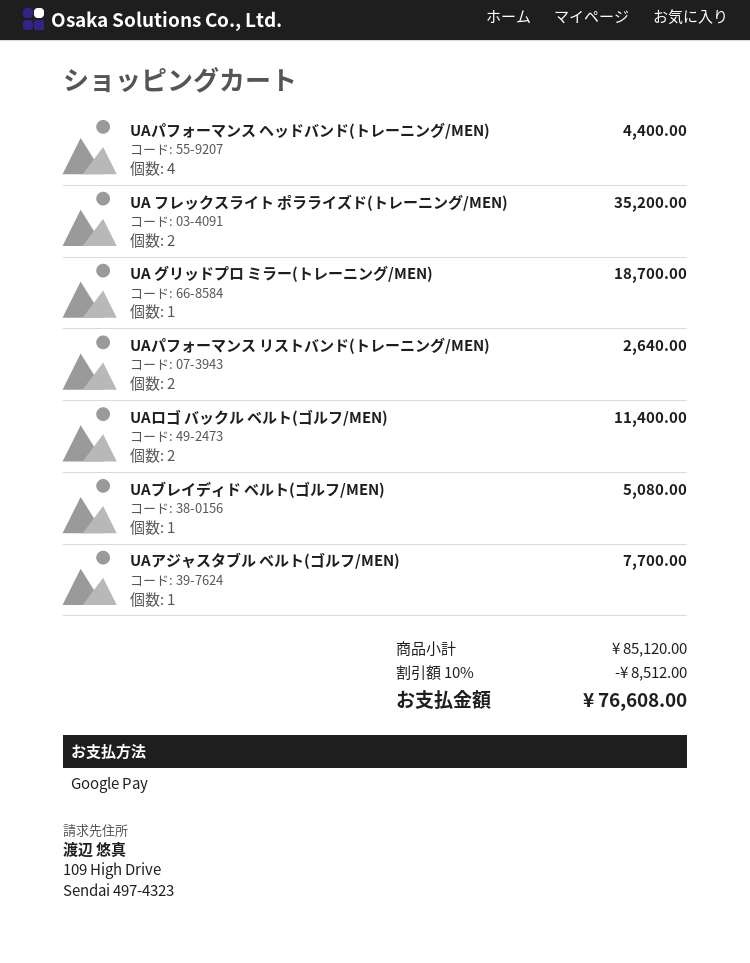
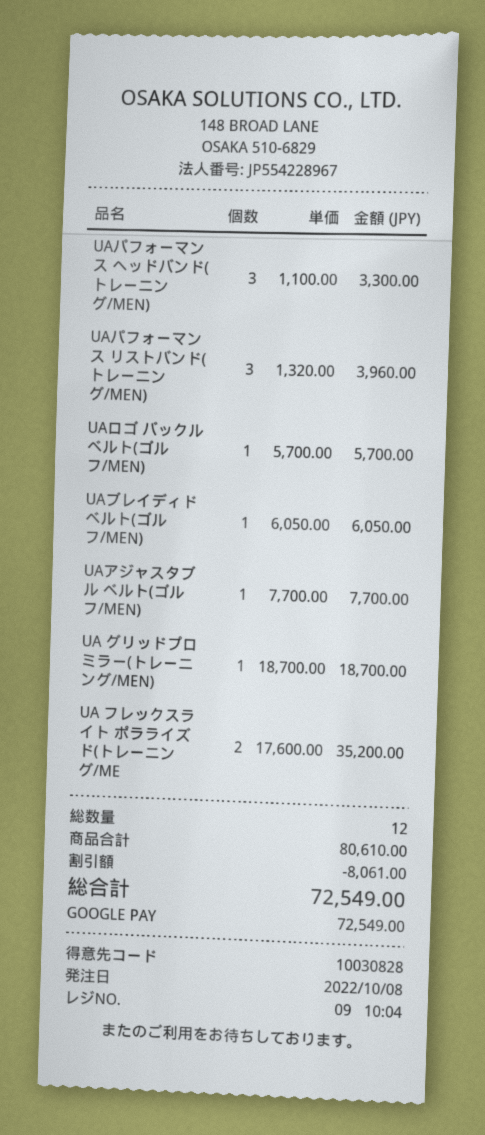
UAパフォーマンス ヘッドバンド(トレーニング/MEN): 4 for 4400.00 -> 3 for 3300.00
UAパフォーマンス リストバンド(トレーニング/MEN): 2 for 2640.00 -> 3 for 3960.00
UAロゴ バックル ベルト(ゴルフ/MEN): 2 for 11400.00 -> 1 for 5700.00
UAブレイディド ベルト(ゴルフ/MEN): 1 for 5080.00 -> 1 for 6050.00
subtotal: 85120.00 -> 80610.00
discount: 8512.00 -> 8061.00
total: 76608.00 -> 72549.00

